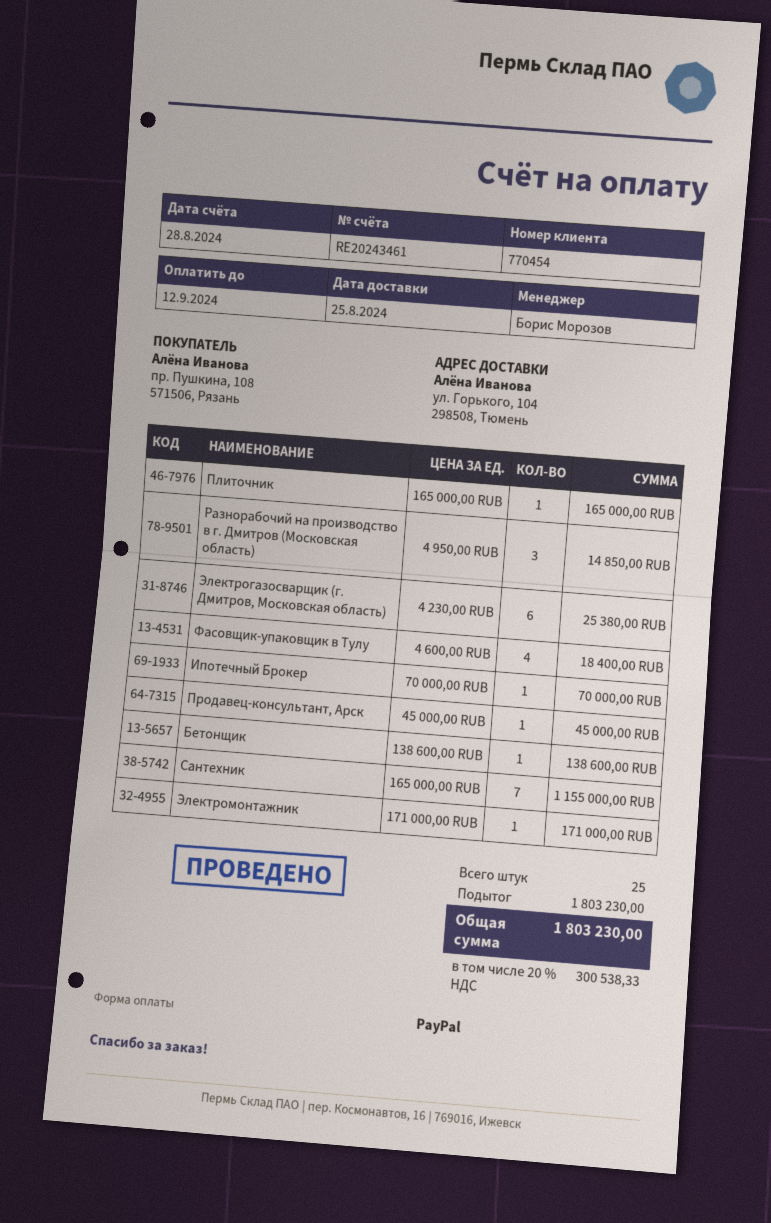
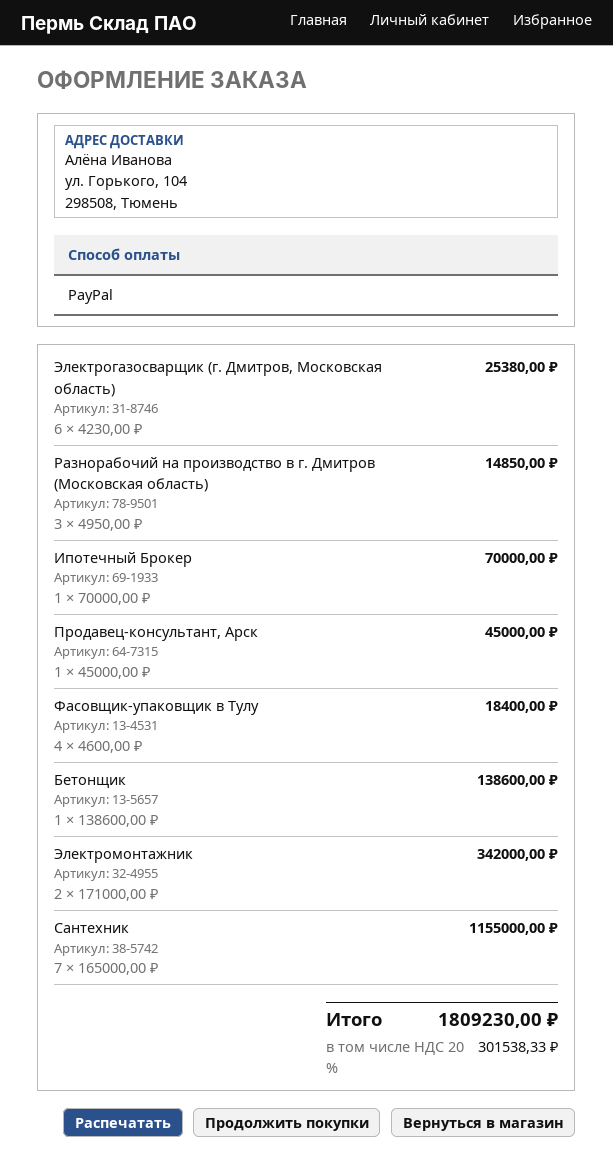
Плиточник: 1 x 165000.00 = 165000.00 -> none
Электромонтажник: 1 x 171000.00 = 171000.00 -> 2 x 171000.00 = 342000.00
tax: 20% = 300538.33 -> 20% = 301538.33
total: 1803230.00 -> 1809230.00

